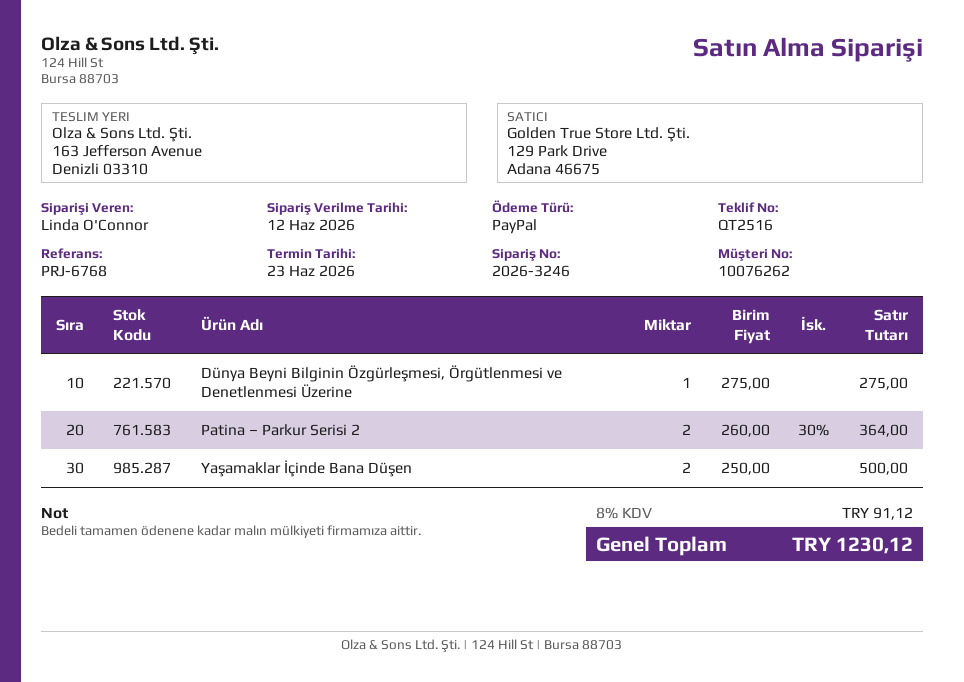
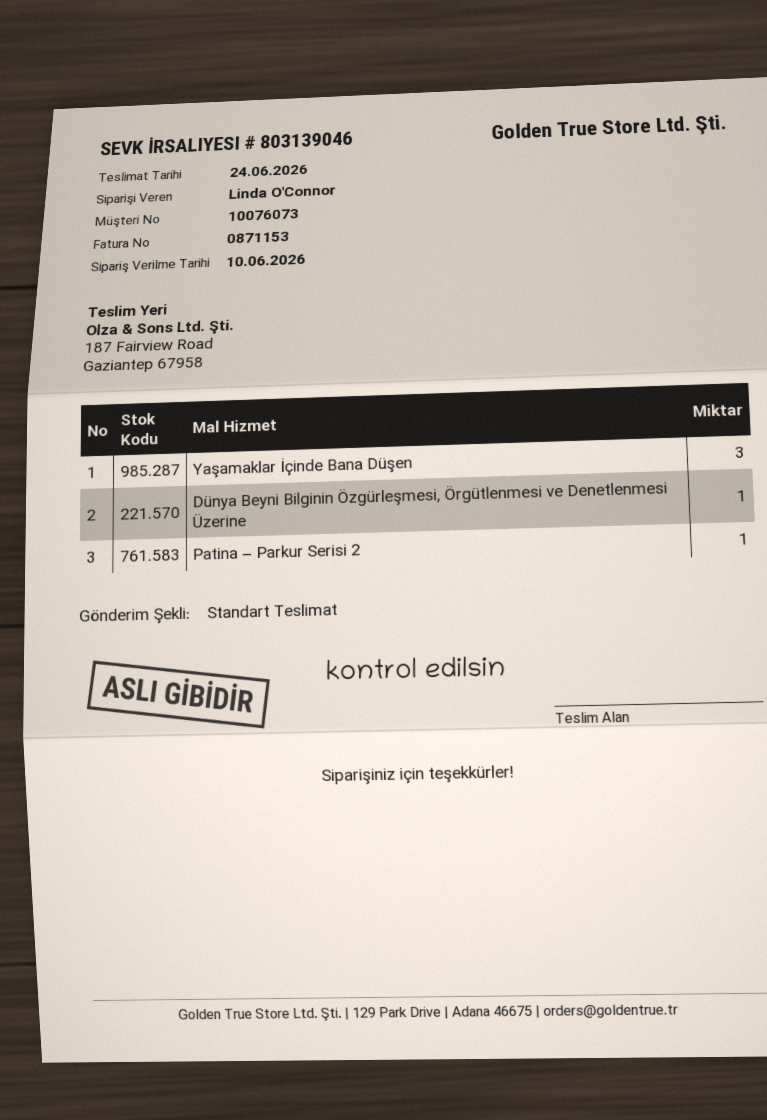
order date: 2026-06-12 -> 2026-06-10
delivery date: 2026-06-23 -> 2026-06-24
customer number: 10076262 -> 10076073
ship to: 163 Jefferson Avenue, Denizli 03310 -> 187 Fairview Road, Gaziantep 67958
Patina – Parkur Serisi 2: 2 -> 1
Yaşamaklar İçinde Bana Düşen: 2 -> 3

